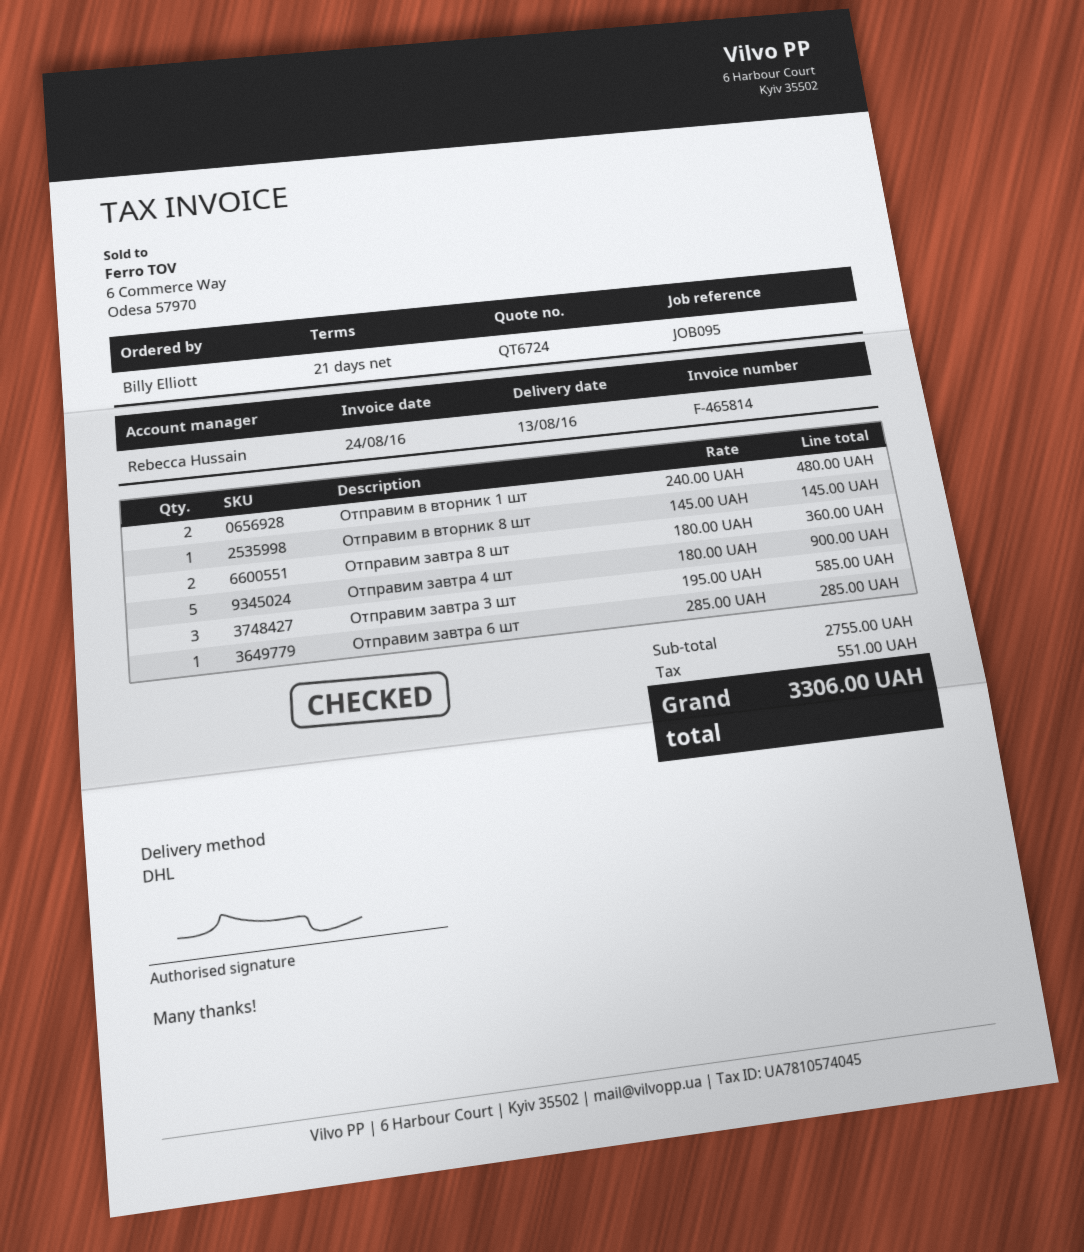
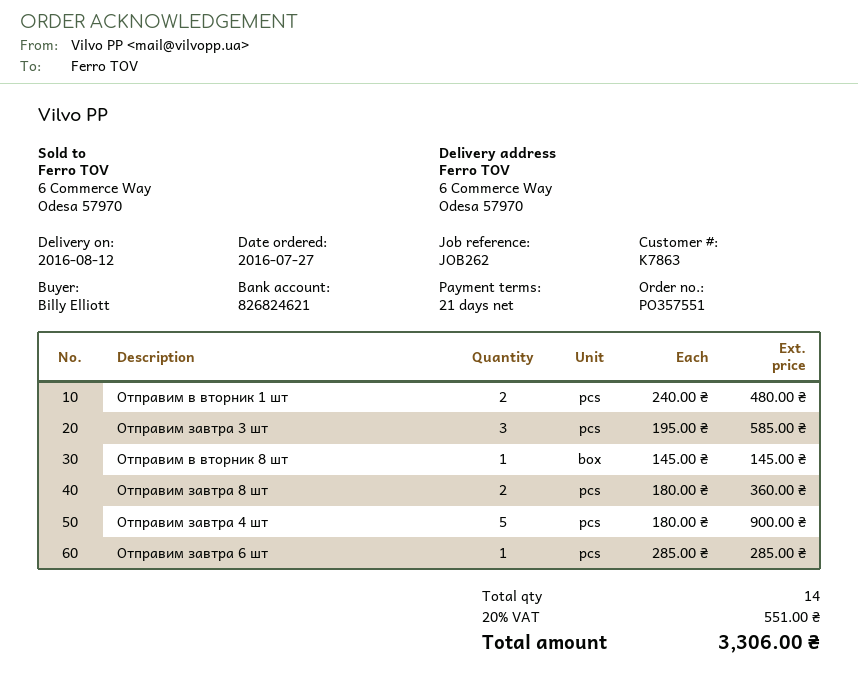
delivery date: 2016-08-13 -> 2016-08-12
reference: JOB095 -> JOB262

